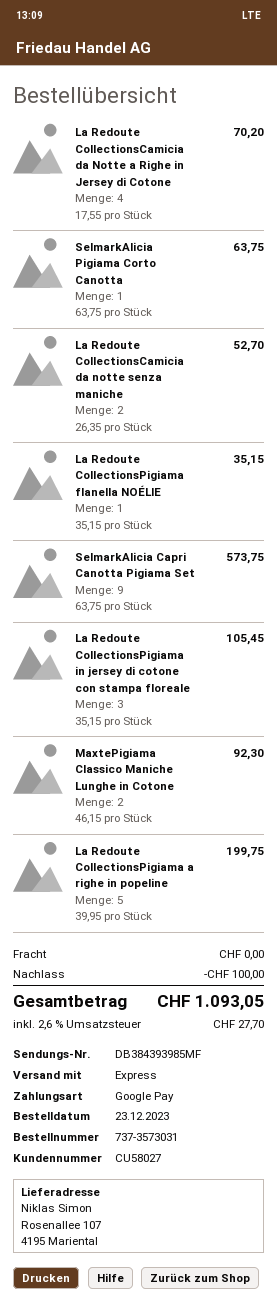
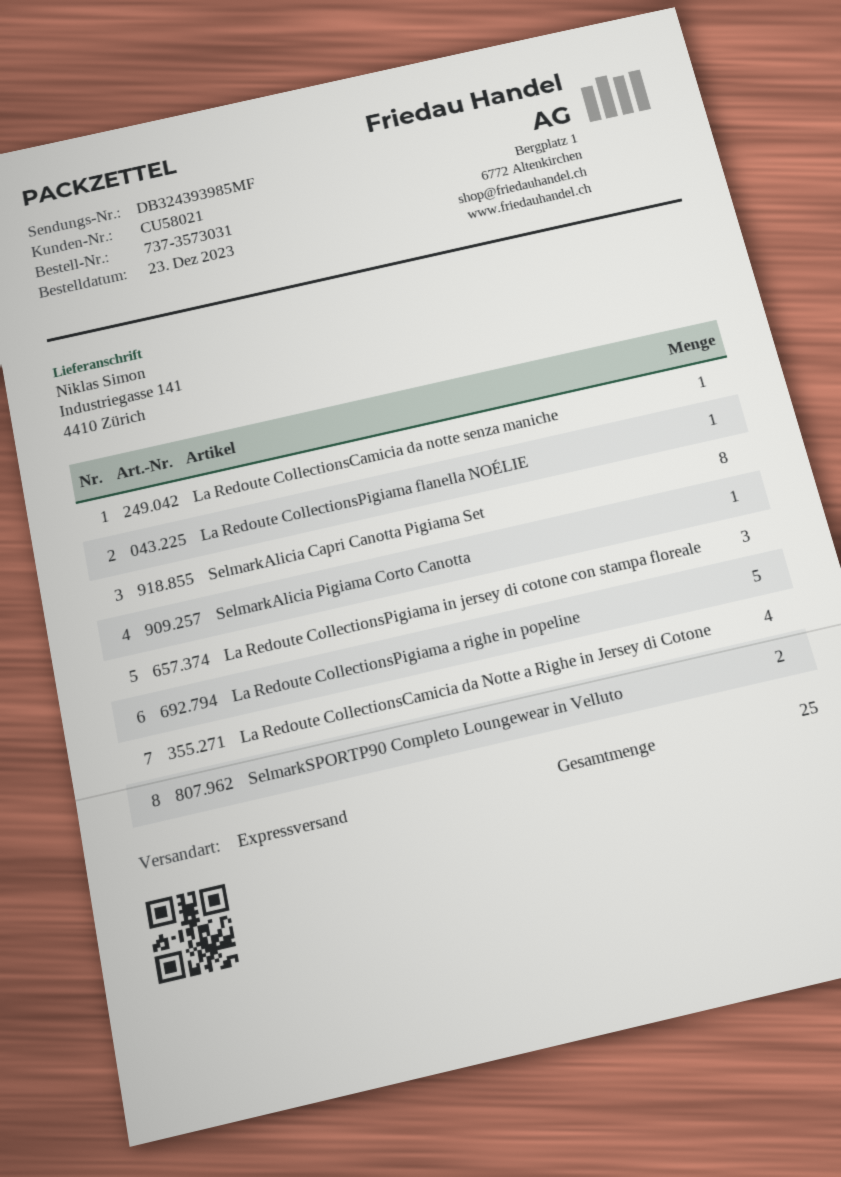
customer number: CU58027 -> CU58021
tracking number: DB384393985MF -> DB324393985MF
ship to: Rosenallee 107, 4195 Mariental -> Industriegasse 141, 4410 Zürich
La Redoute CollectionsCamicia da notte senza maniche: 2 -> 1
SelmarkAlicia Capri Canotta Pigiama Set: 9 -> 8
MaxtePigiama Classico Maniche Lunghe in Cotone: 2 -> none
SelmarkSPORTP90 Completo Loungewear in Velluto: none -> 2

